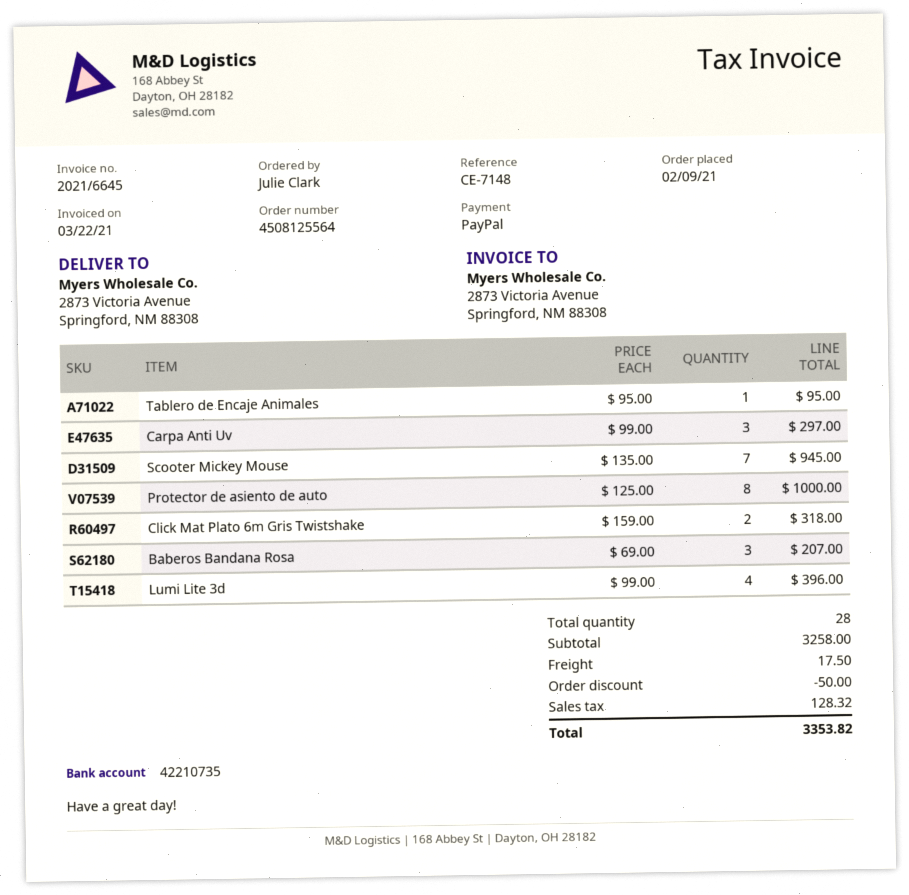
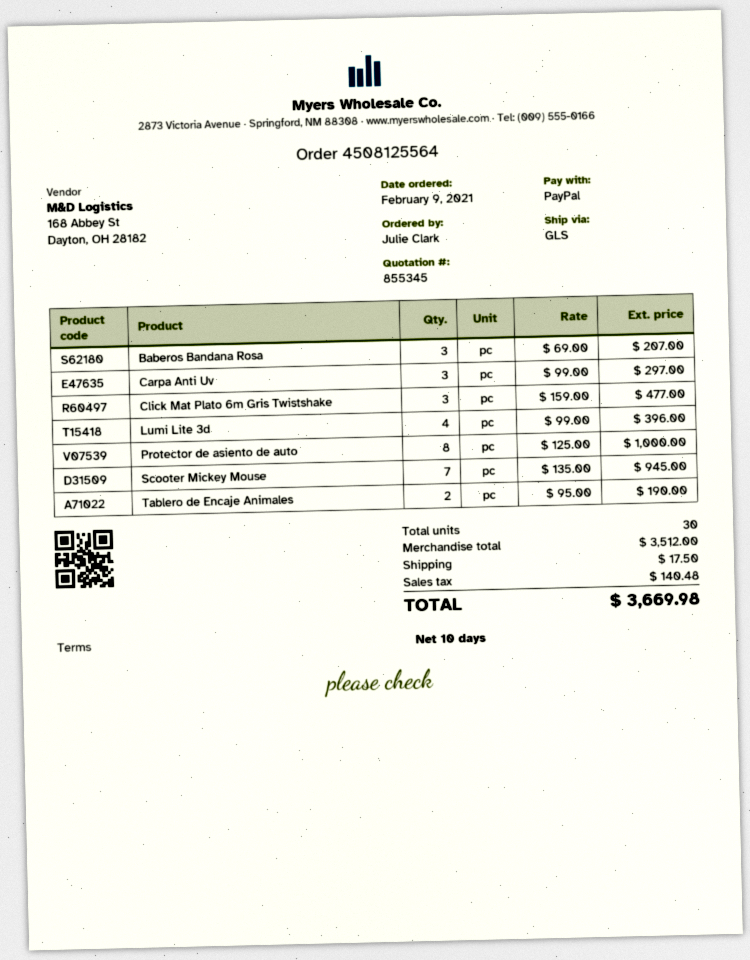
Tablero de Encaje Animales: 1 x 95.00 = 95.00 -> 2 x 95.00 = 190.00
Click Mat Plato 6m Gris Twistshake: 2 x 159.00 = 318.00 -> 3 x 159.00 = 477.00
total quantity: 28 -> 30
subtotal: 3258.00 -> 3512.00
discount: 50.00 -> none
tax: 128.32 -> 140.48
total: 3353.82 -> 3669.98

